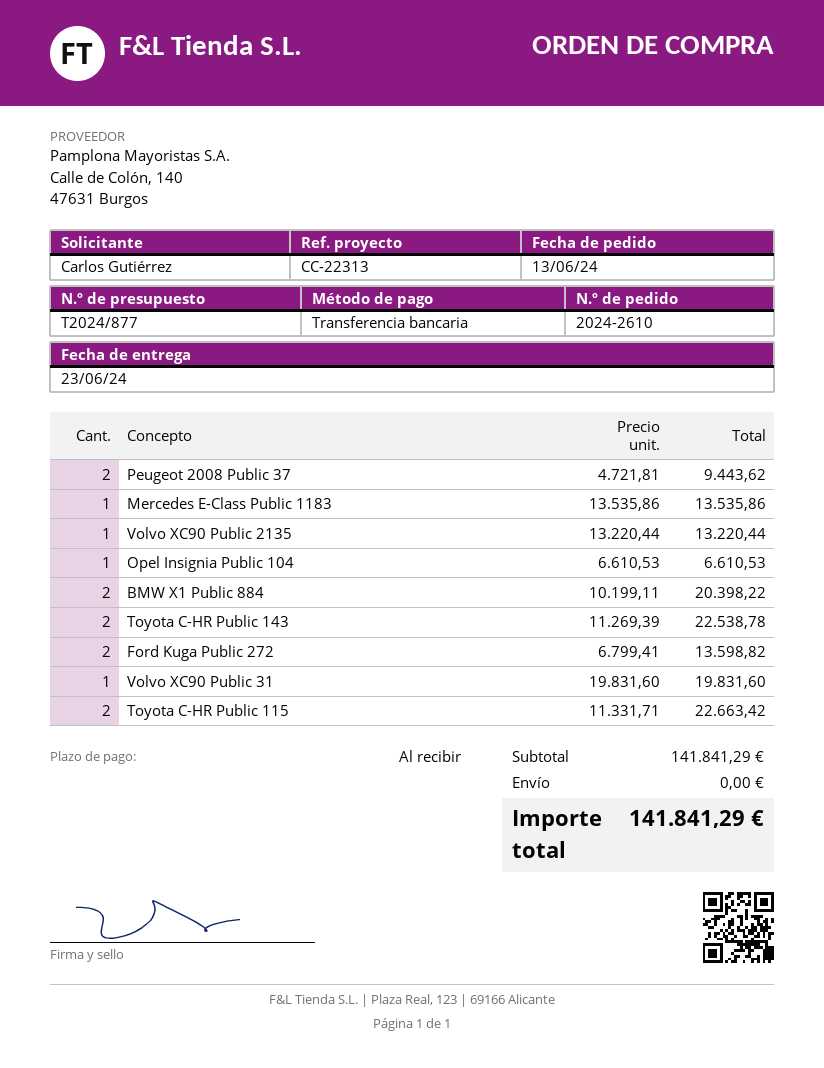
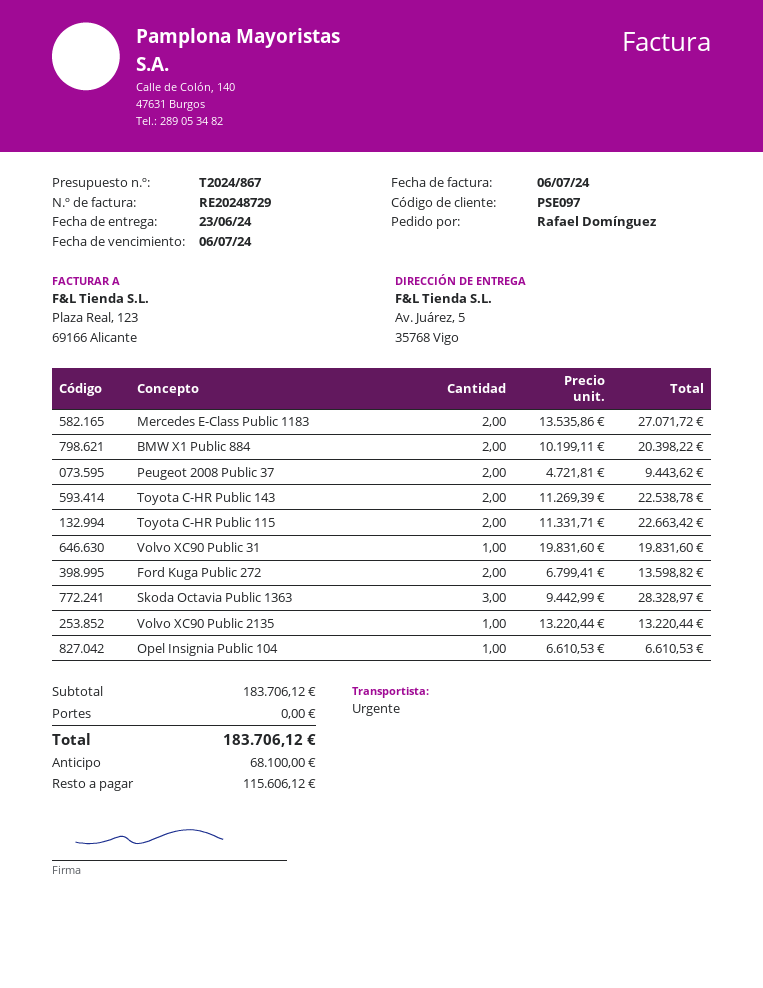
quote number: T2024/877 -> T2024/867
ordered by: Carlos Gutiérrez -> Rafael Domínguez
Mercedes E-Class Public 1183: 1 x 13535.86 = 13535.86 -> 2 x 13535.86 = 27071.72
Skoda Octavia Public 1363: none -> 3 x 9442.99 = 28328.97
subtotal: 141841.29 -> 183706.12
total: 141841.29 -> 183706.12

